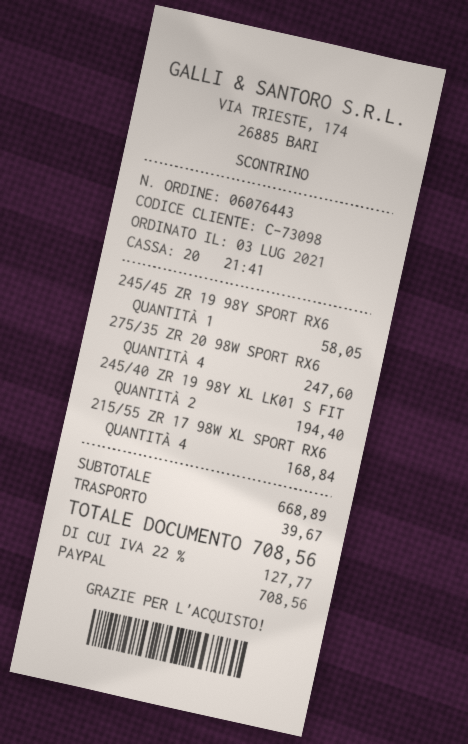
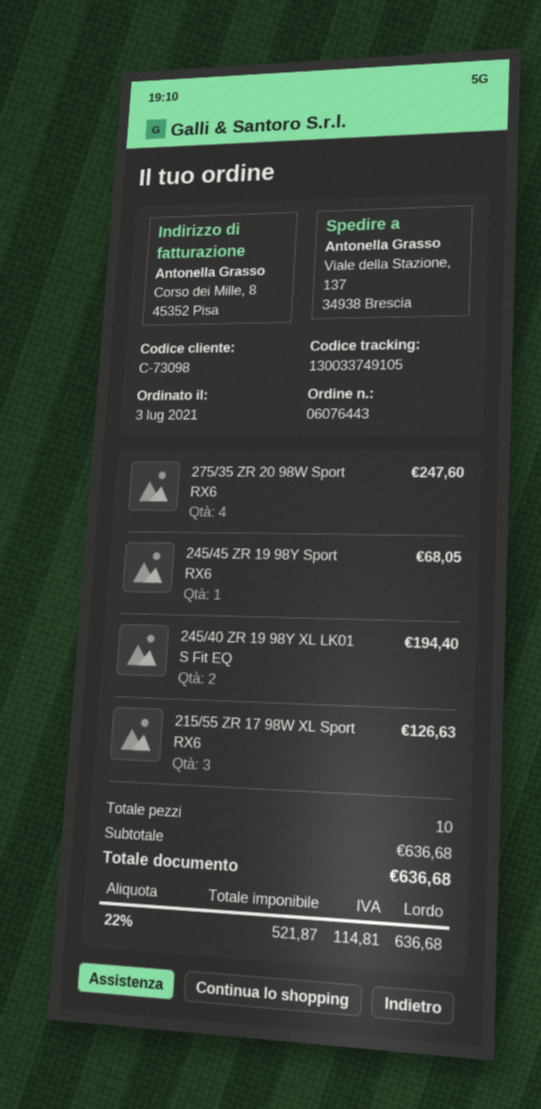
245/45 ZR 19 98Y SPORT RX6: 1 for 58.05 -> 1 for 68.05
215/55 ZR 17 98W XL SPORT RX6: 4 for 168.84 -> 3 for 126.63
subtotal: 668.89 -> 636.68
shipping: 39.67 -> none
tax: 22% = 127.77 -> 22% = 114.81
total: 708.56 -> 636.68

